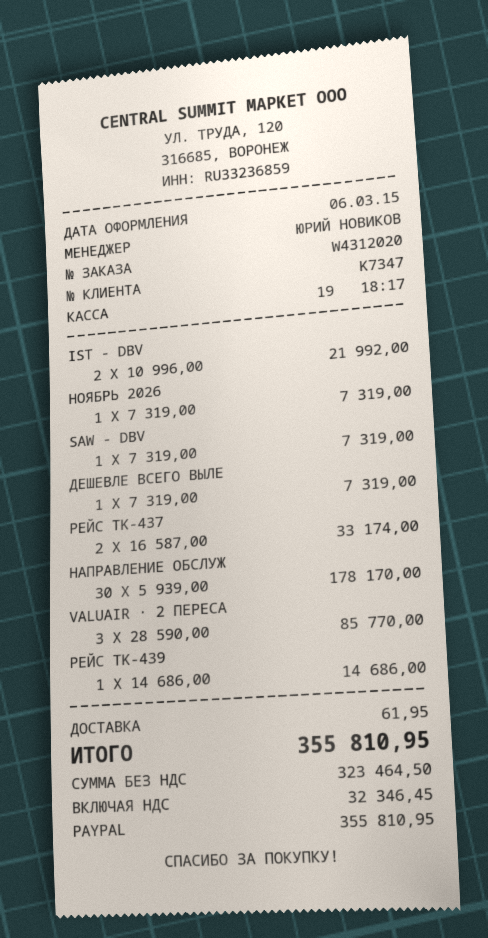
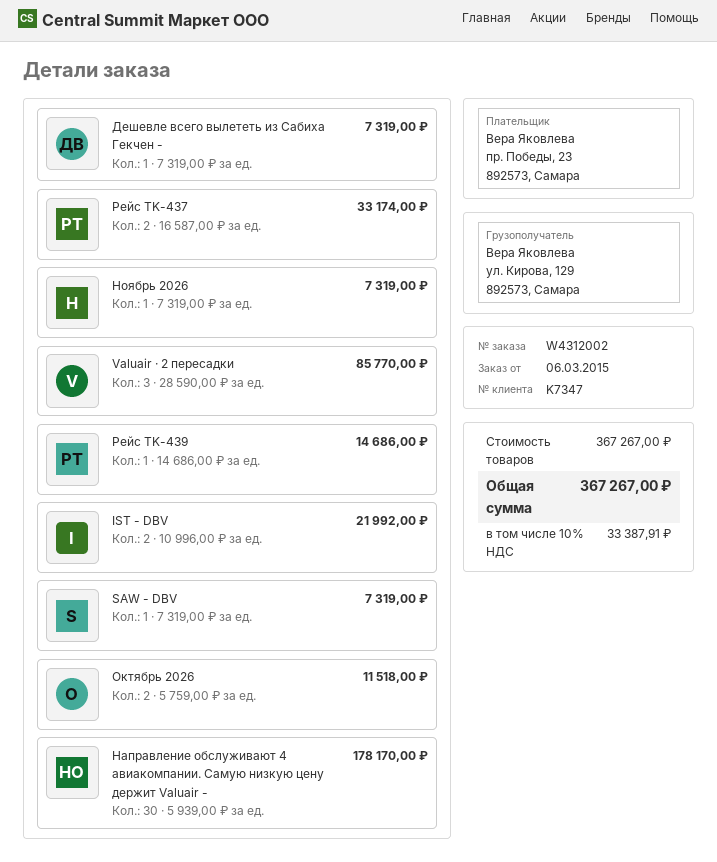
order number: W4312020 -> W4312002
Октябрь 2026: none -> 2 x 5759.00 = 11518.00
shipping: 61.95 -> none
tax: 32346.45 -> 33387.91
total: 355810.95 -> 367267.00

